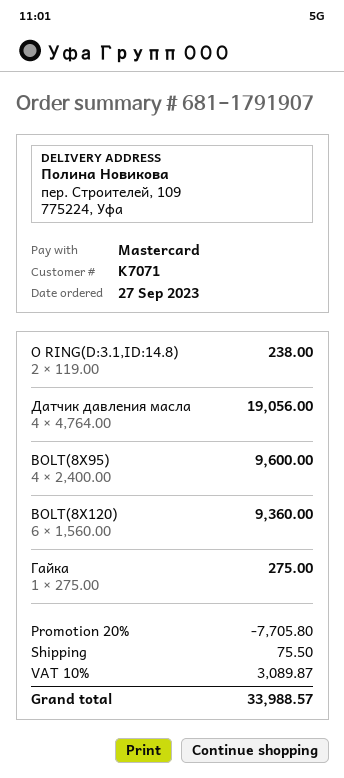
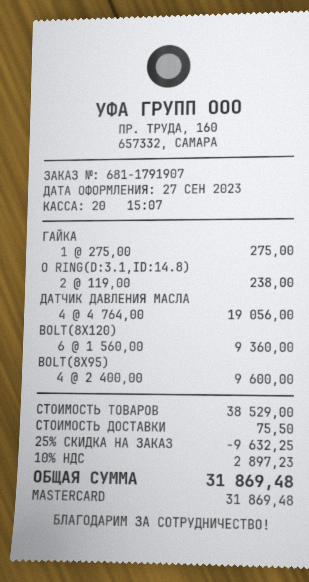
discount: 20% = 7705.80 -> 25% = 9632.25
tax: 10% = 3089.87 -> 10% = 2897.23
total: 33988.57 -> 31869.48

